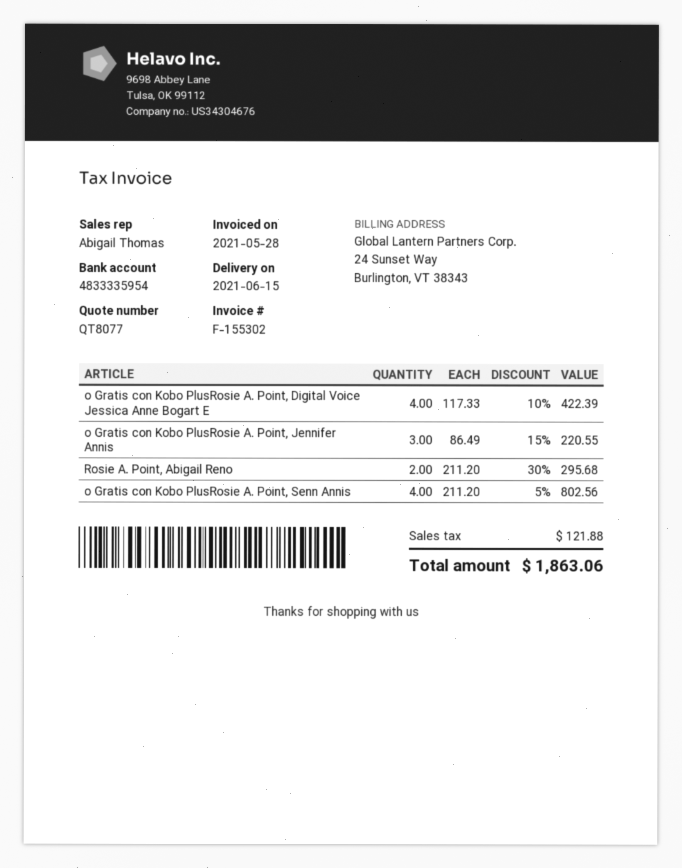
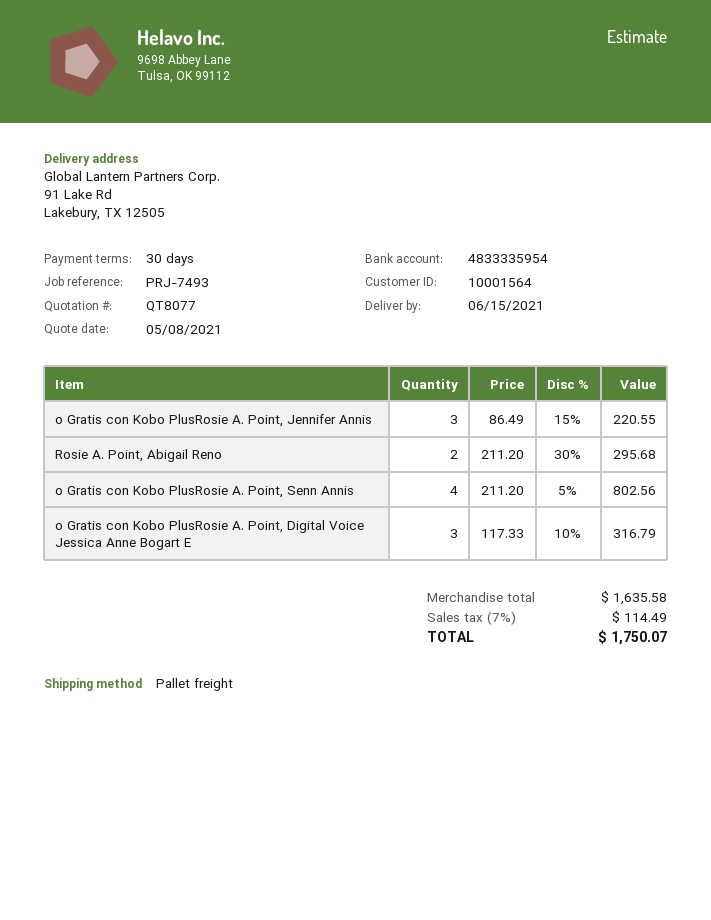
o Gratis con Kobo PlusRosie A. Point, Digital Voice Jessica Anne Bogart E: 4 x 117.33 - 10% = 422.39 -> 3 x 117.33 - 10% = 316.79
tax: 121.88 -> 114.49
total: 1863.06 -> 1750.07

